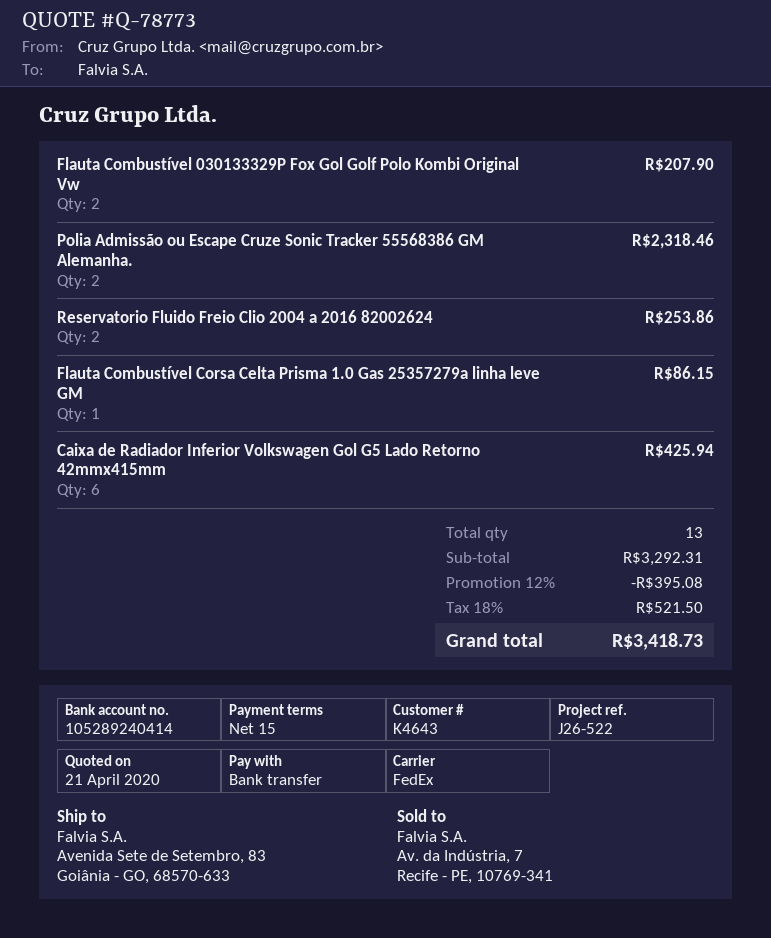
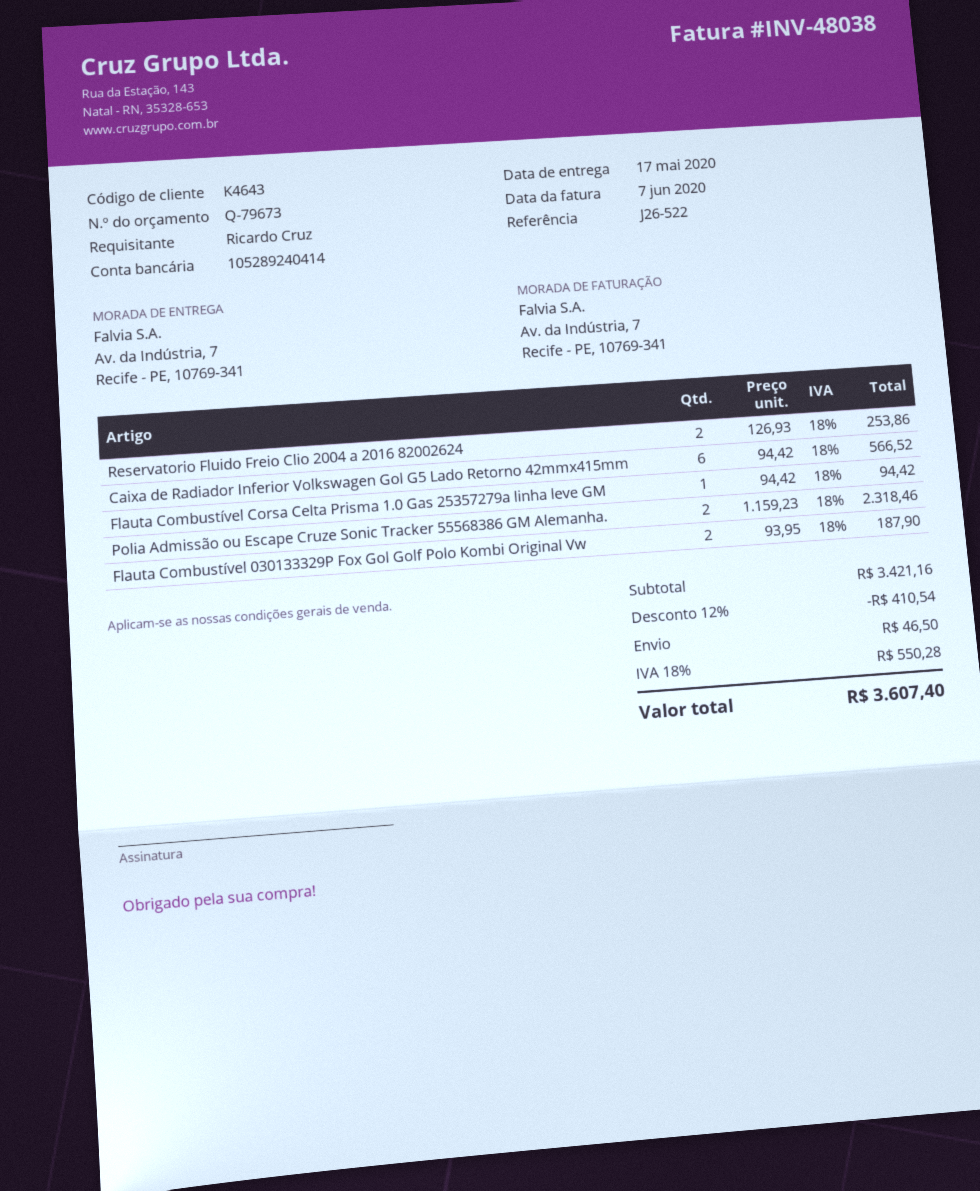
quote number: Q-78773 -> Q-79673
ship to: Avenida Sete de Setembro, 83, Goiânia - GO, 68570-633 -> Av. da Indústria, 7, Recife - PE, 10769-341
Flauta Combustível 030133329P Fox Gol Golf Polo Kombi Original Vw: 2 for 207.90 -> 2 for 187.90
Flauta Combustível Corsa Celta Prisma 1.0 Gas 25357279a linha leve GM: 1 for 86.15 -> 1 for 94.42
Caixa de Radiador Inferior Volkswagen Gol G5 Lado Retorno 42mmx415mm: 6 for 425.94 -> 6 for 566.52
subtotal: 3292.31 -> 3421.16
discount: 12% = 395.08 -> 12% = 410.54
shipping: none -> 46.50
tax: 18% = 521.50 -> 18% = 550.28
total: 3418.73 -> 3607.40

